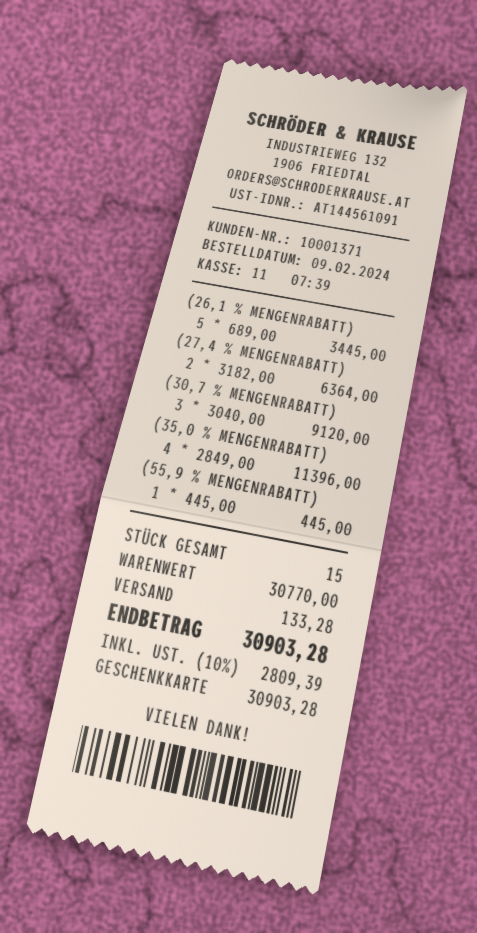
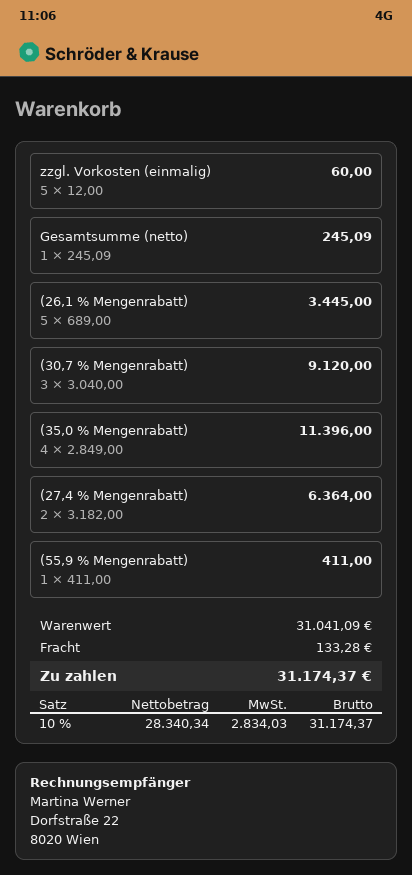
(55,9 % MENGENRABATT): 1 x 445.00 = 445.00 -> 1 x 411.00 = 411.00
zzgl. Vorkosten (einmalig): none -> 5 x 12.00 = 60.00
Gesamtsumme (netto): none -> 1 x 245.09 = 245.09
subtotal: 30770.00 -> 31041.09
tax: 10% = 2809.39 -> 10% = 2834.03
total: 30903.28 -> 31174.37

